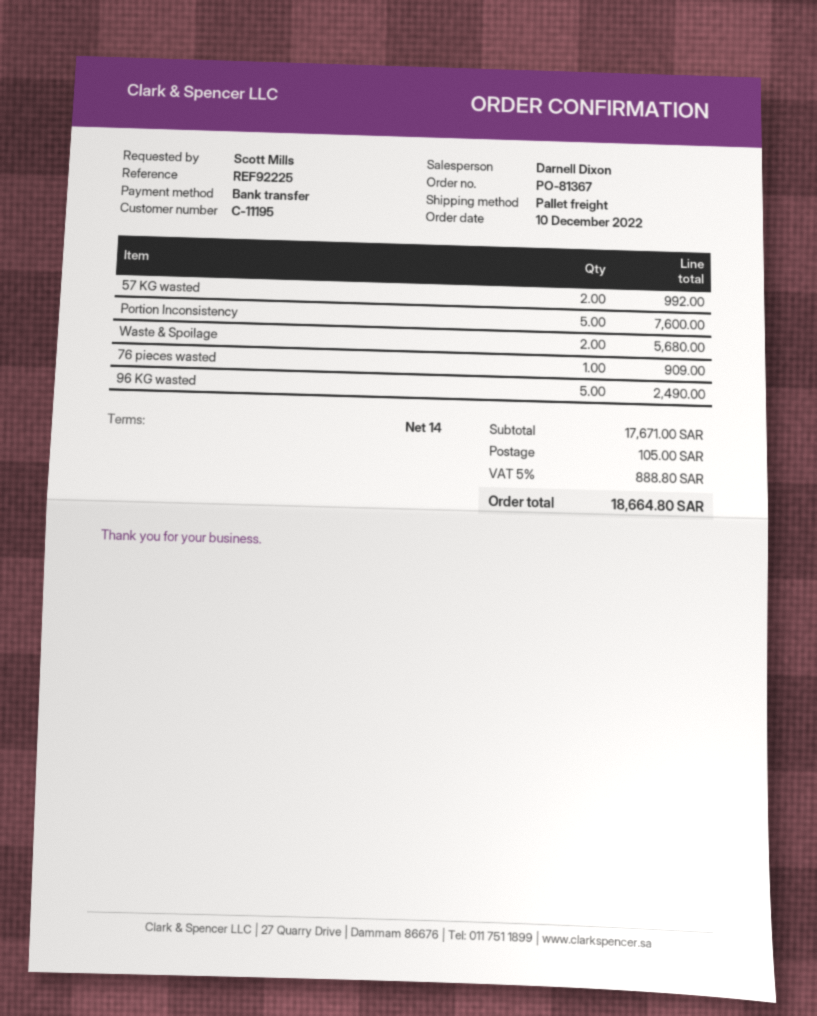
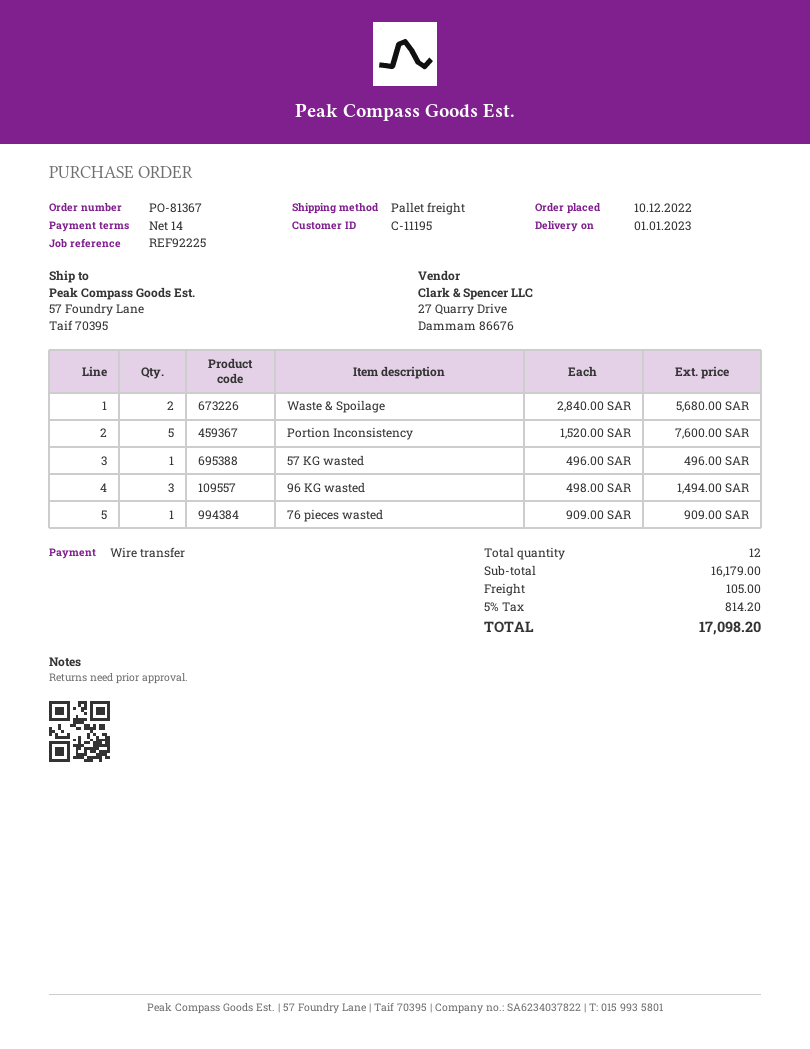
57 KG wasted: 2 for 992.00 -> 1 for 496.00
96 KG wasted: 5 for 2490.00 -> 3 for 1494.00
subtotal: 17671.00 -> 16179.00
tax: 5% = 888.80 -> 5% = 814.20
total: 18664.80 -> 17098.20

